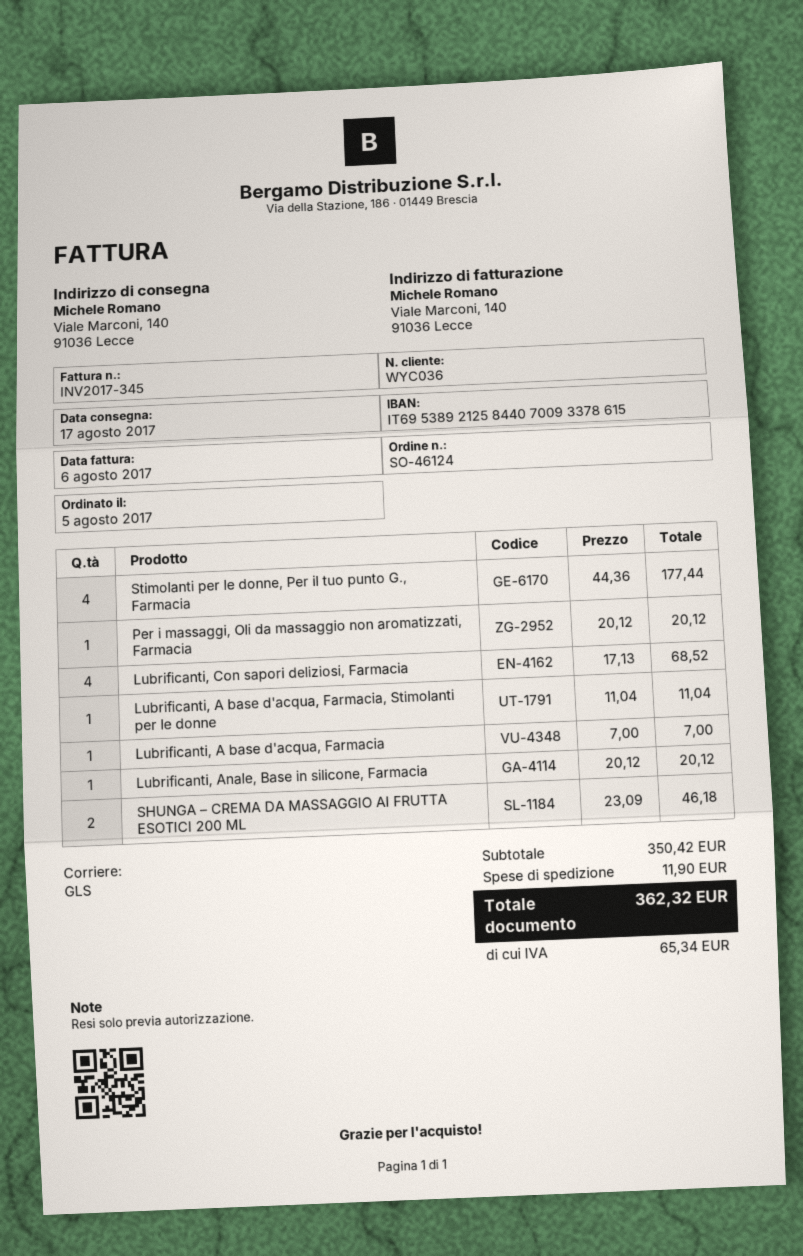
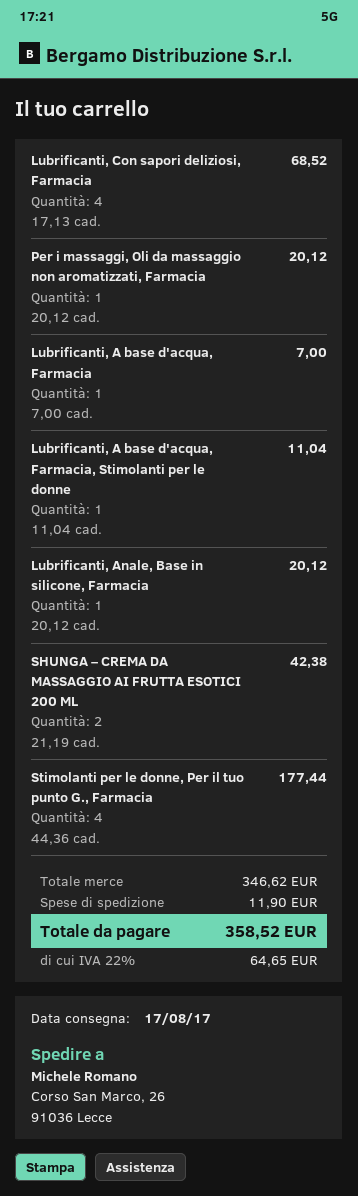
ship to: Viale Marconi, 140, 91036 Lecce -> Corso San Marco, 26, 91036 Lecce
SHUNGA – CREMA DA MASSAGGIO AI FRUTTA ESOTICI 200 ML: 2 x 23.09 = 46.18 -> 2 x 21.19 = 42.38
subtotal: 350.42 -> 346.62
tax: 65.34 -> 64.65
total: 362.32 -> 358.52

